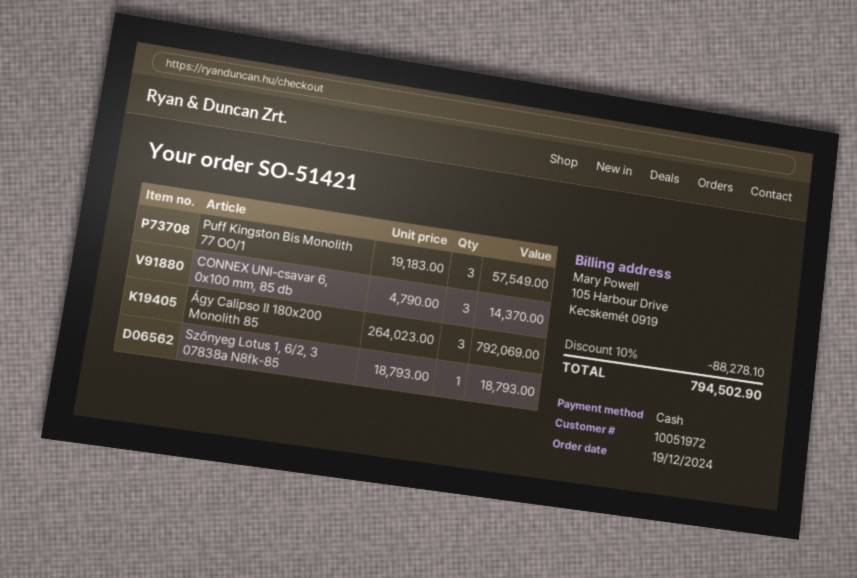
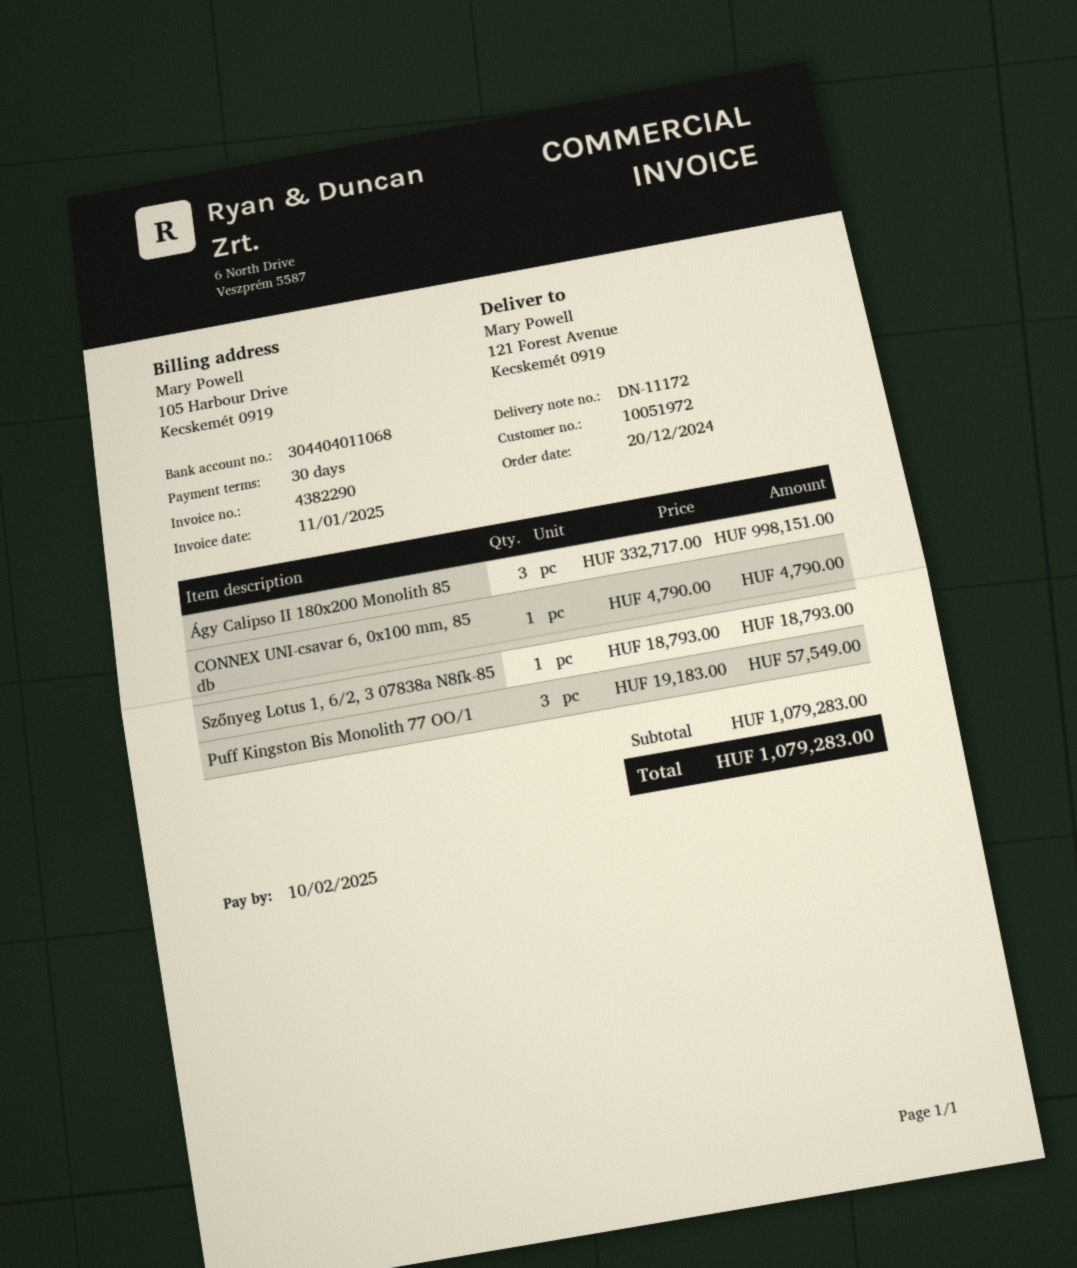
order date: 2024-12-19 -> 2024-12-20
CONNEX UNI-csavar 6, 0x100 mm, 85 db: 3 x 4790.00 = 14370.00 -> 1 x 4790.00 = 4790.00
Ágy Calipso II 180x200 Monolith 85: 3 x 264023.00 = 792069.00 -> 3 x 332717.00 = 998151.00
discount: 10% = 88278.10 -> none
total: 794502.90 -> 1079283.00

